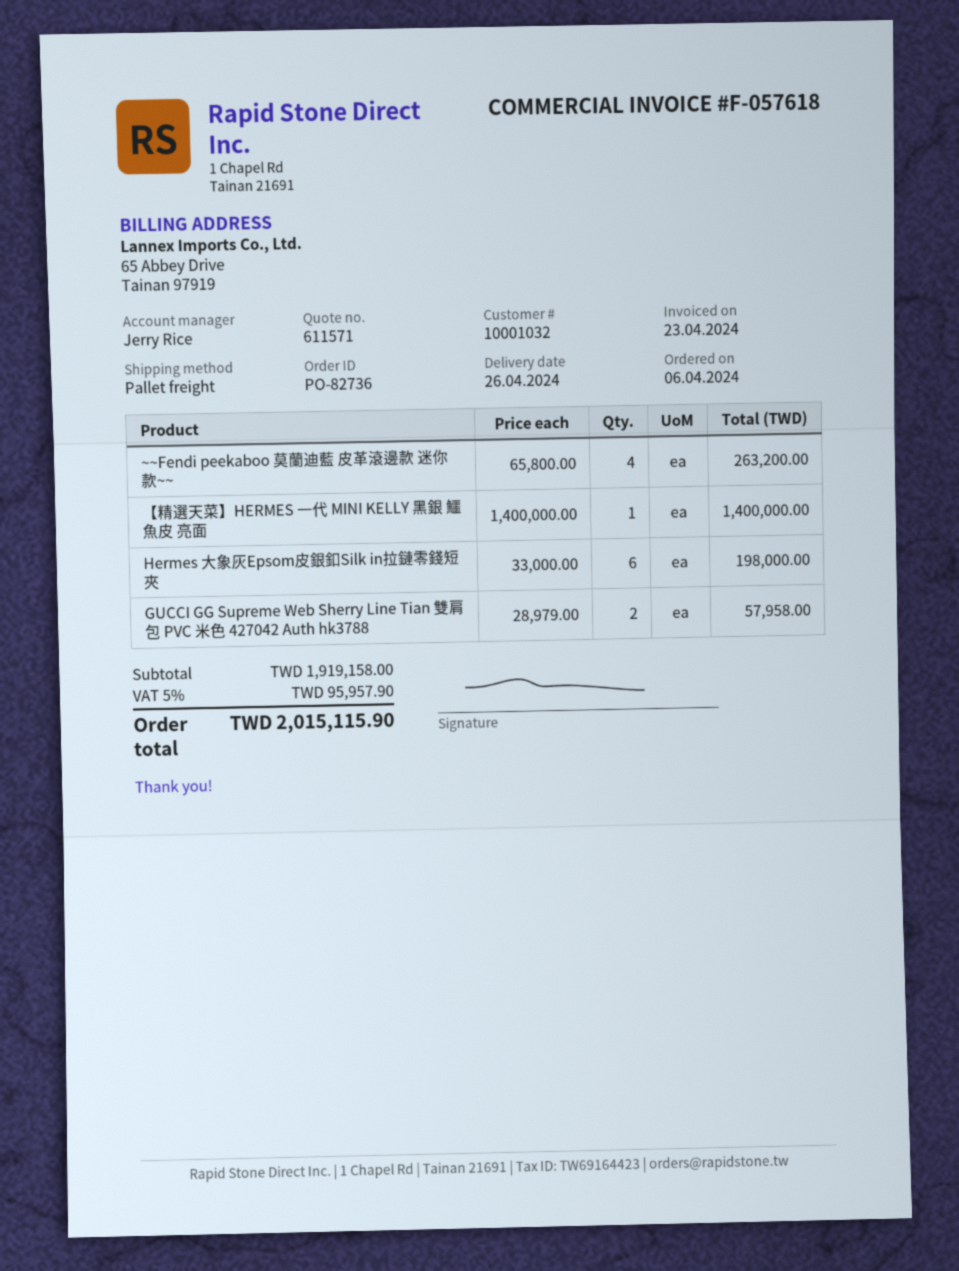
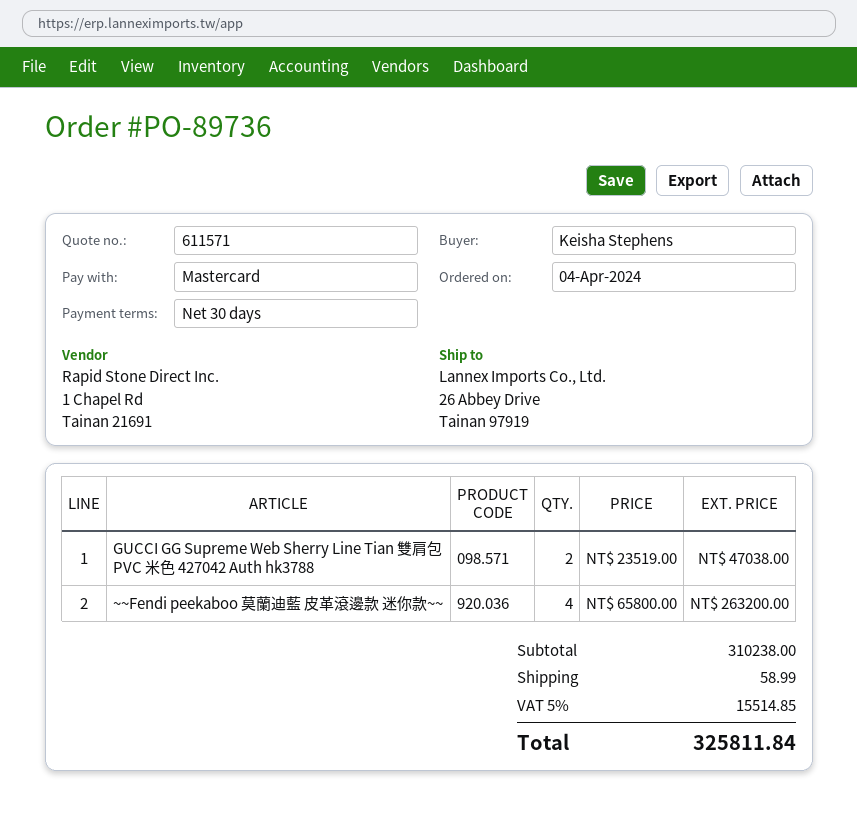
order number: PO-82736 -> PO-89736
order date: 2024-04-06 -> 2024-04-04
【精選天菜】HERMES 一代 MINI KELLY 黑銀 鱷魚皮 亮面: 1 x 1400000.00 = 1400000.00 -> none
Hermes 大象灰Epsom皮銀釦Silk in拉鏈零錢短夾: 6 x 33000.00 = 198000.00 -> none
GUCCI GG Supreme Web Sherry Line Tian 雙肩包 PVC 米色 427042 Auth hk3788: 2 x 28979.00 = 57958.00 -> 2 x 23519.00 = 47038.00
subtotal: 1919158.00 -> 310238.00
shipping: none -> 58.99
tax: 5% = 95957.90 -> 5% = 15514.85
total: 2015115.90 -> 325811.84

